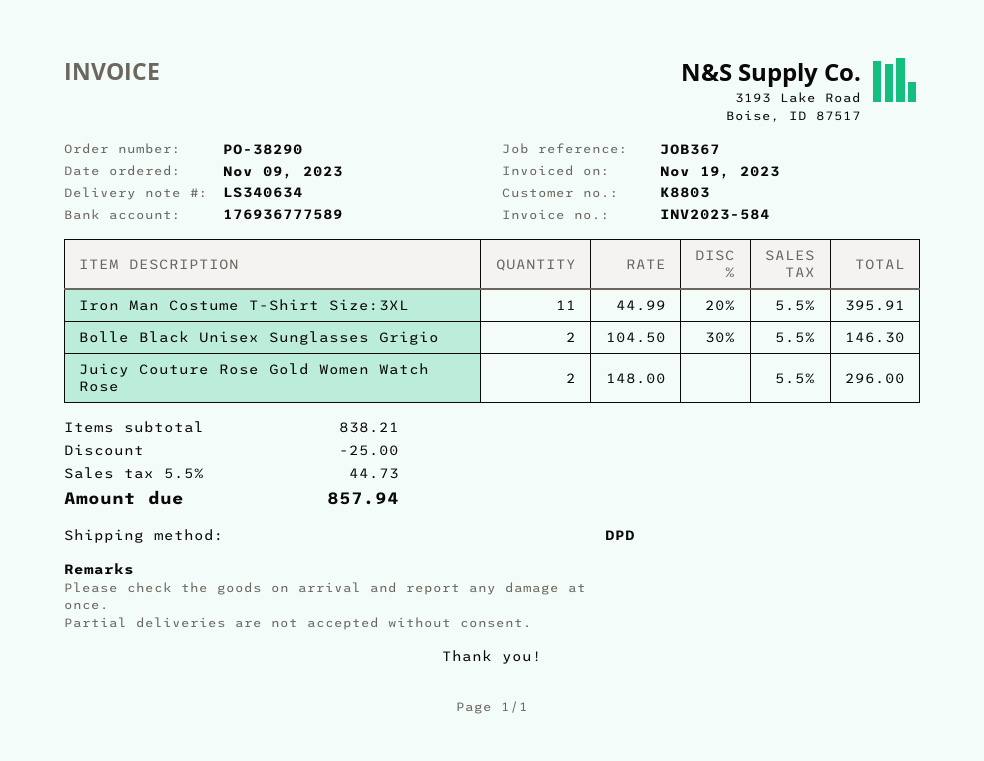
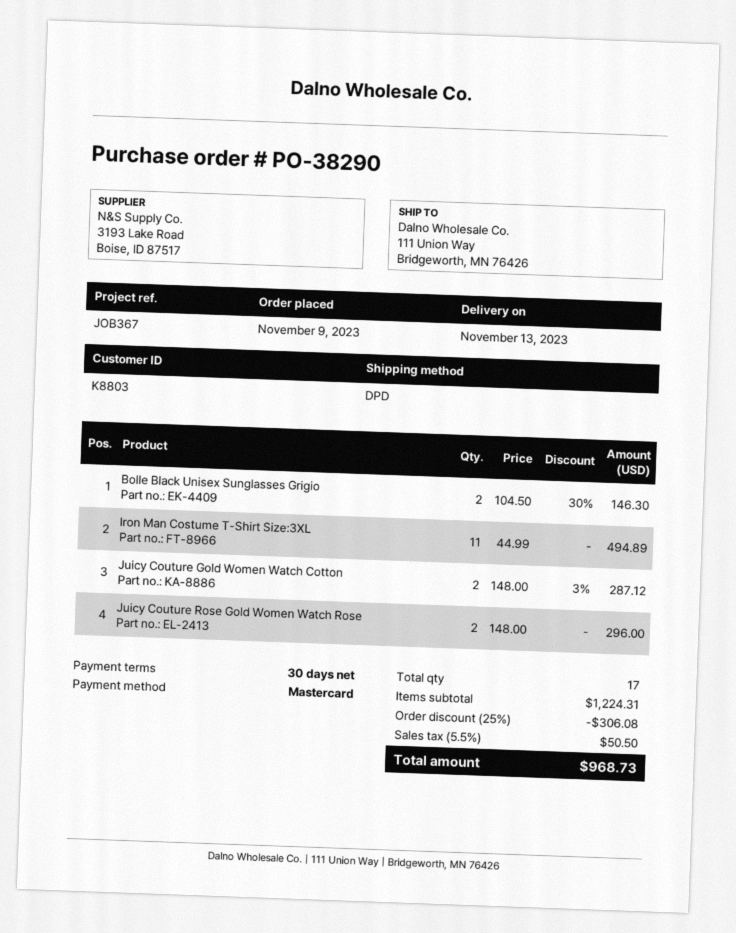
Iron Man Costume T-Shirt Size:3XL: 11 x 44.99 - 20% = 395.91 -> 11 x 44.99 = 494.89
Juicy Couture Gold Women Watch Cotton: none -> 2 x 148.00 - 3% = 287.12
subtotal: 838.21 -> 1224.31
discount: 25.00 -> 306.08
tax: 5.5% = 44.73 -> 5.5% = 50.50
total: 857.94 -> 968.73

